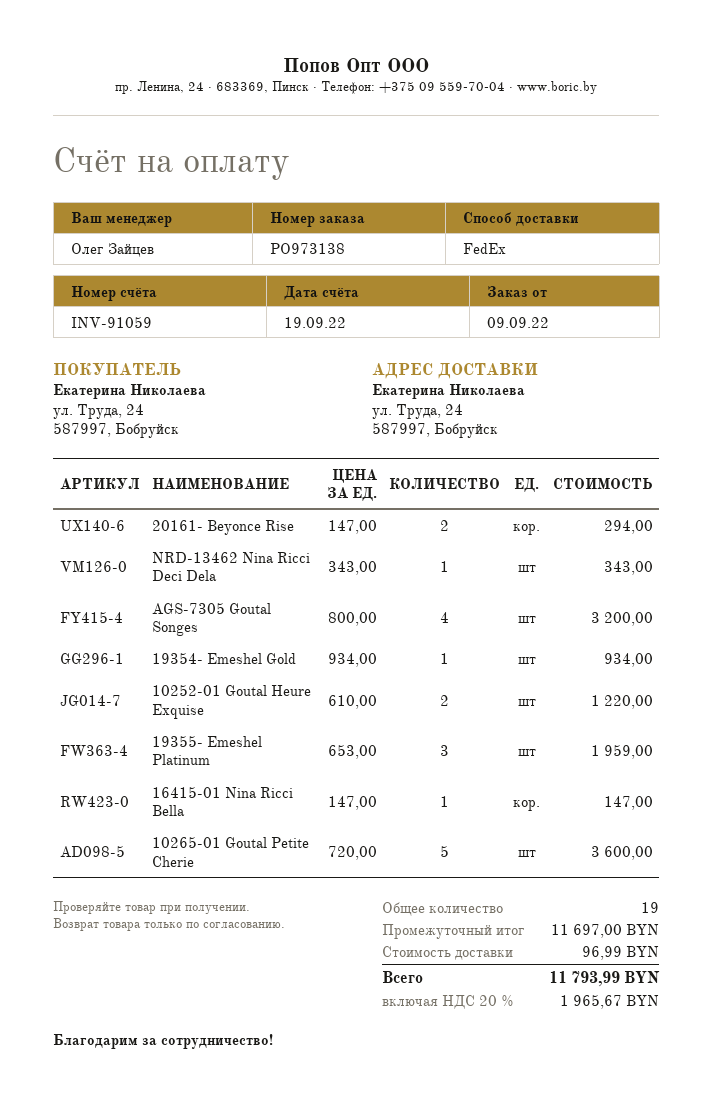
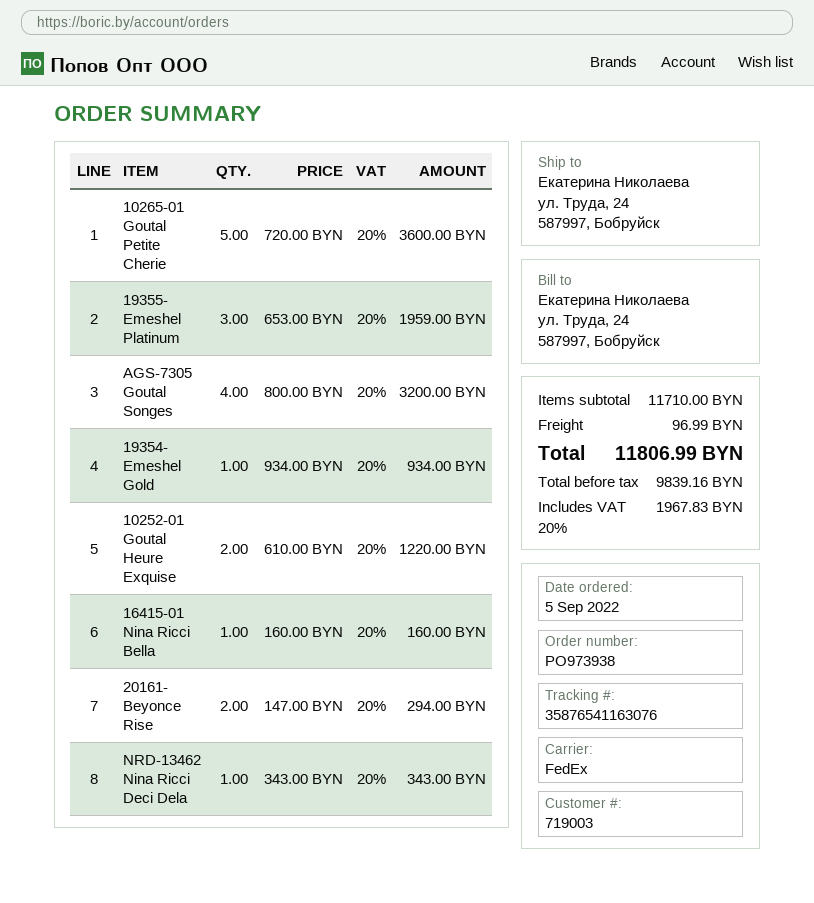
order number: PO973138 -> PO973938
order date: 2022-09-09 -> 2022-09-05
16415-01 Nina Ricci Bella: 1 x 147.00 = 147.00 -> 1 x 160.00 = 160.00
subtotal: 11697.00 -> 11710.00
tax: 20% = 1965.67 -> 20% = 1967.83
total: 11793.99 -> 11806.99

